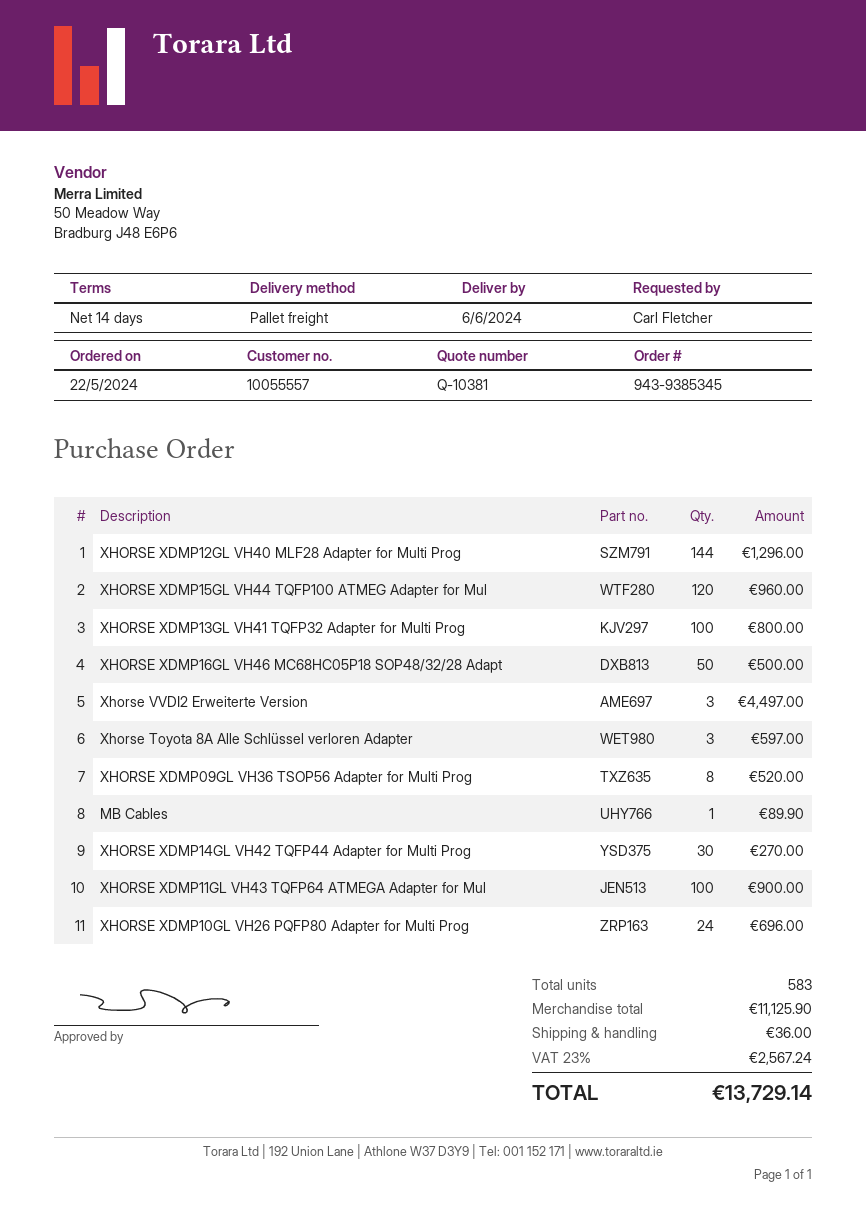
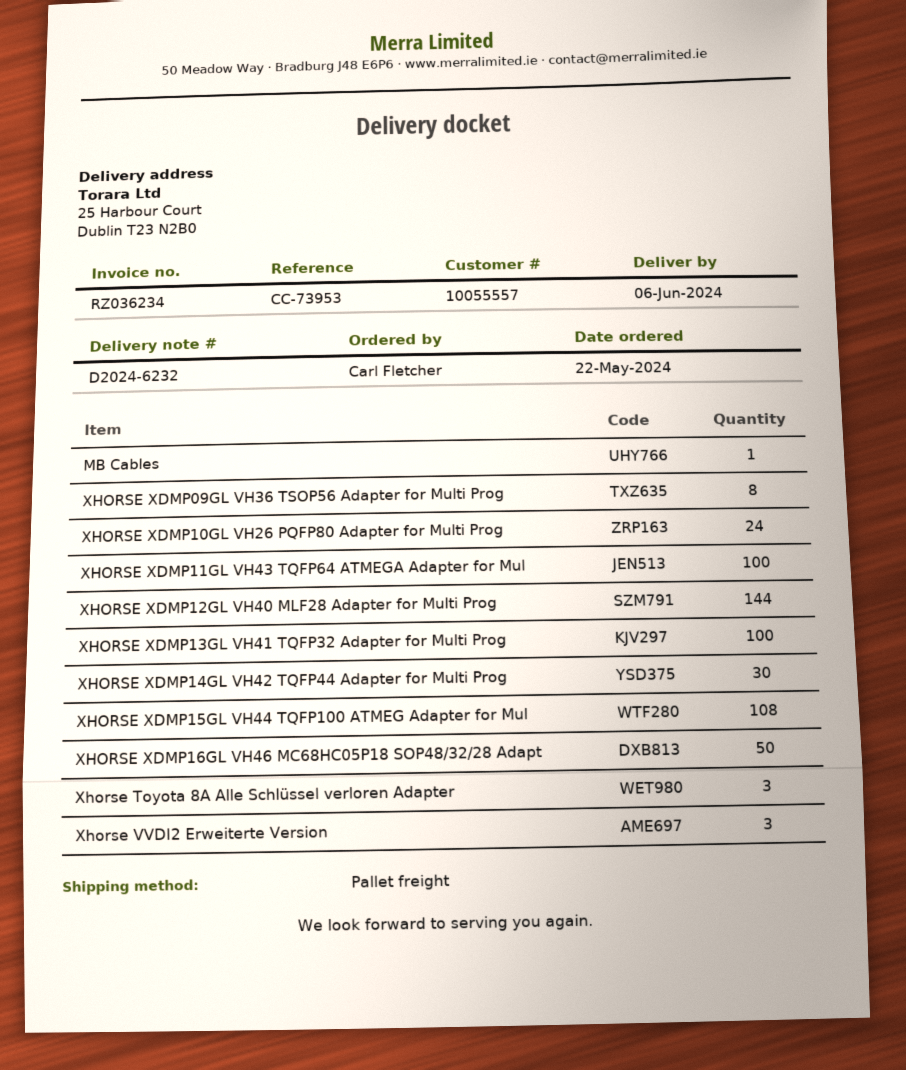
XHORSE XDMP15GL VH44 TQFP100 ATMEG Adapter for Mul: 120 -> 108

